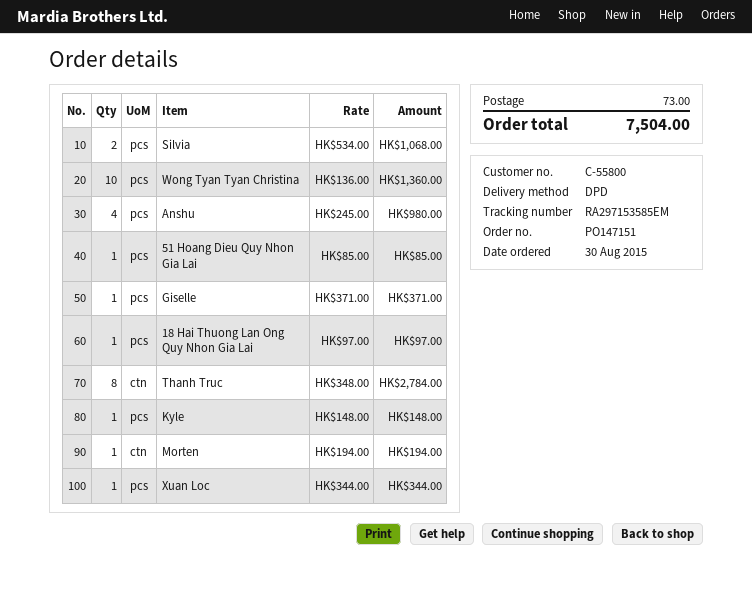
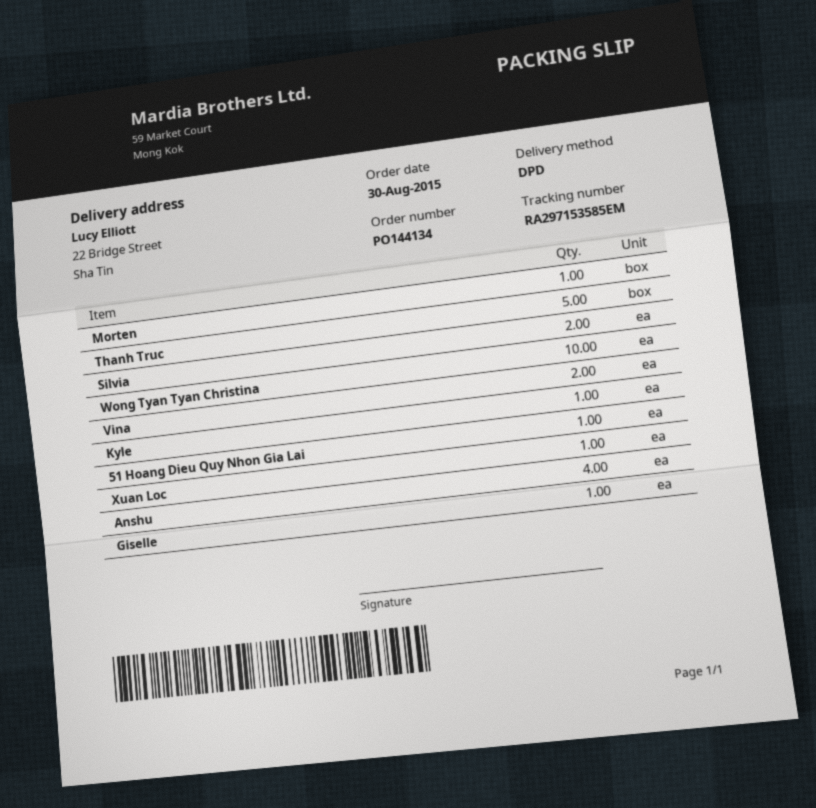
order number: PO147151 -> PO144134
18 Hai Thuong Lan Ong Quy Nhon Gia Lai: 1 -> none
Thanh Truc: 8 -> 5
Vina: none -> 2

